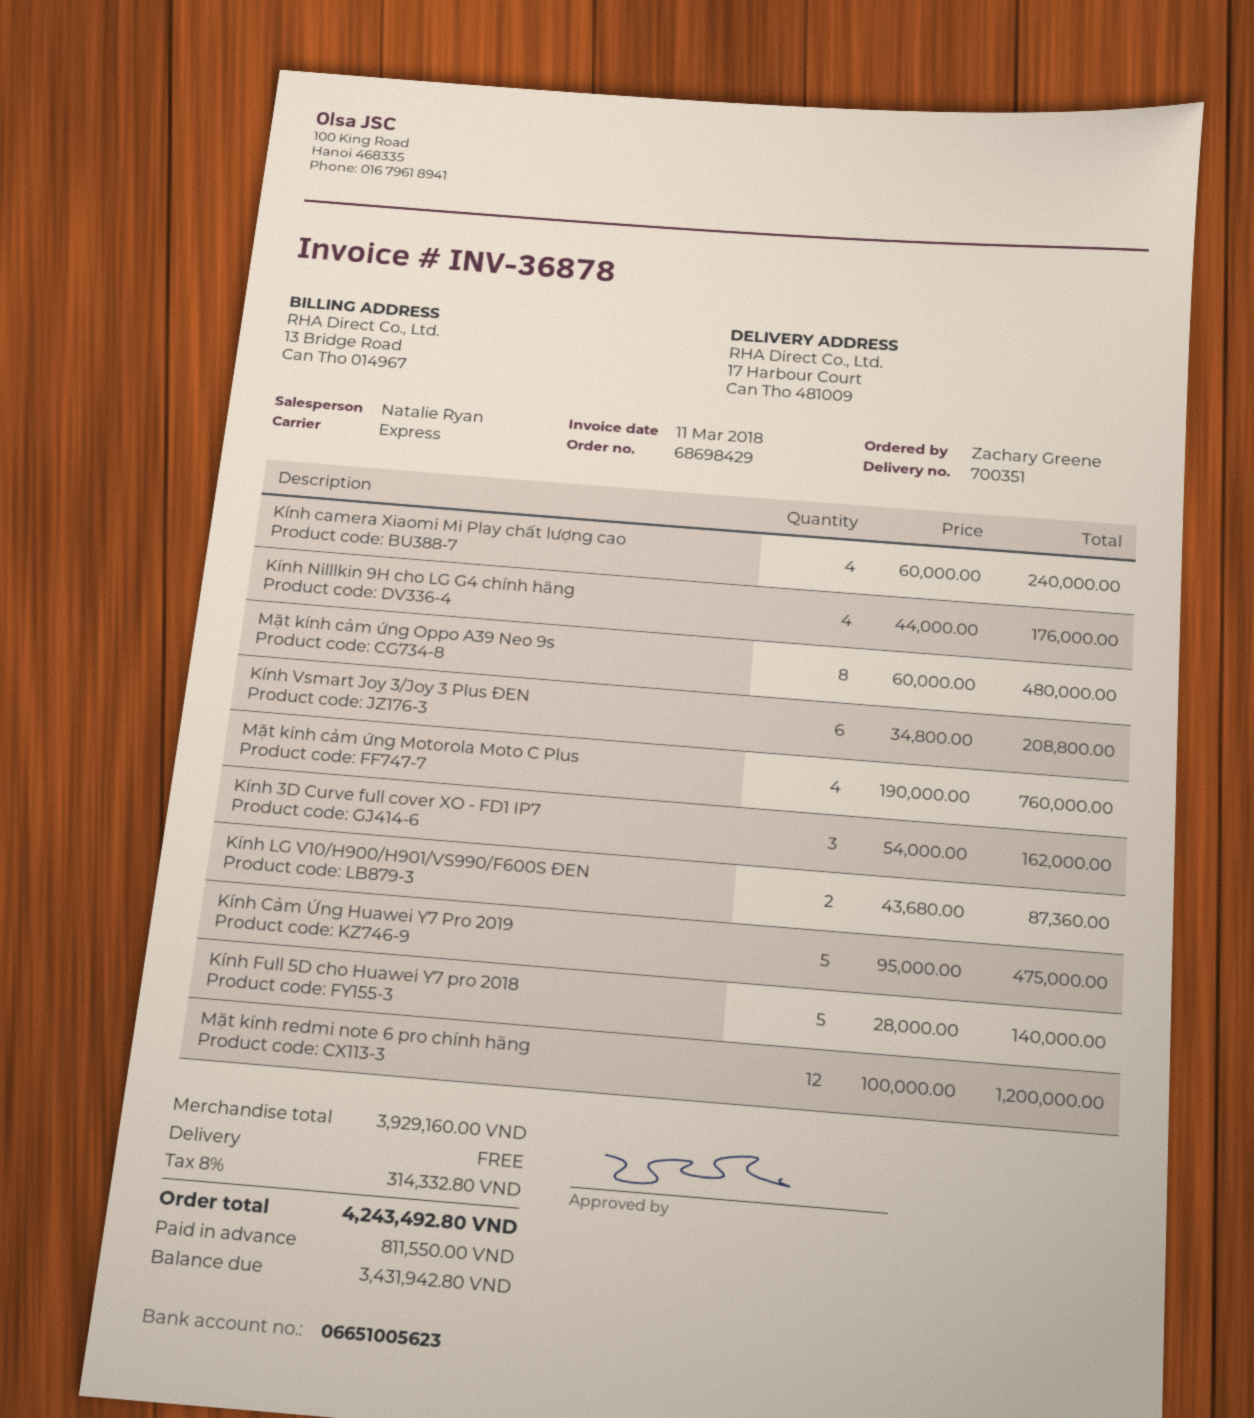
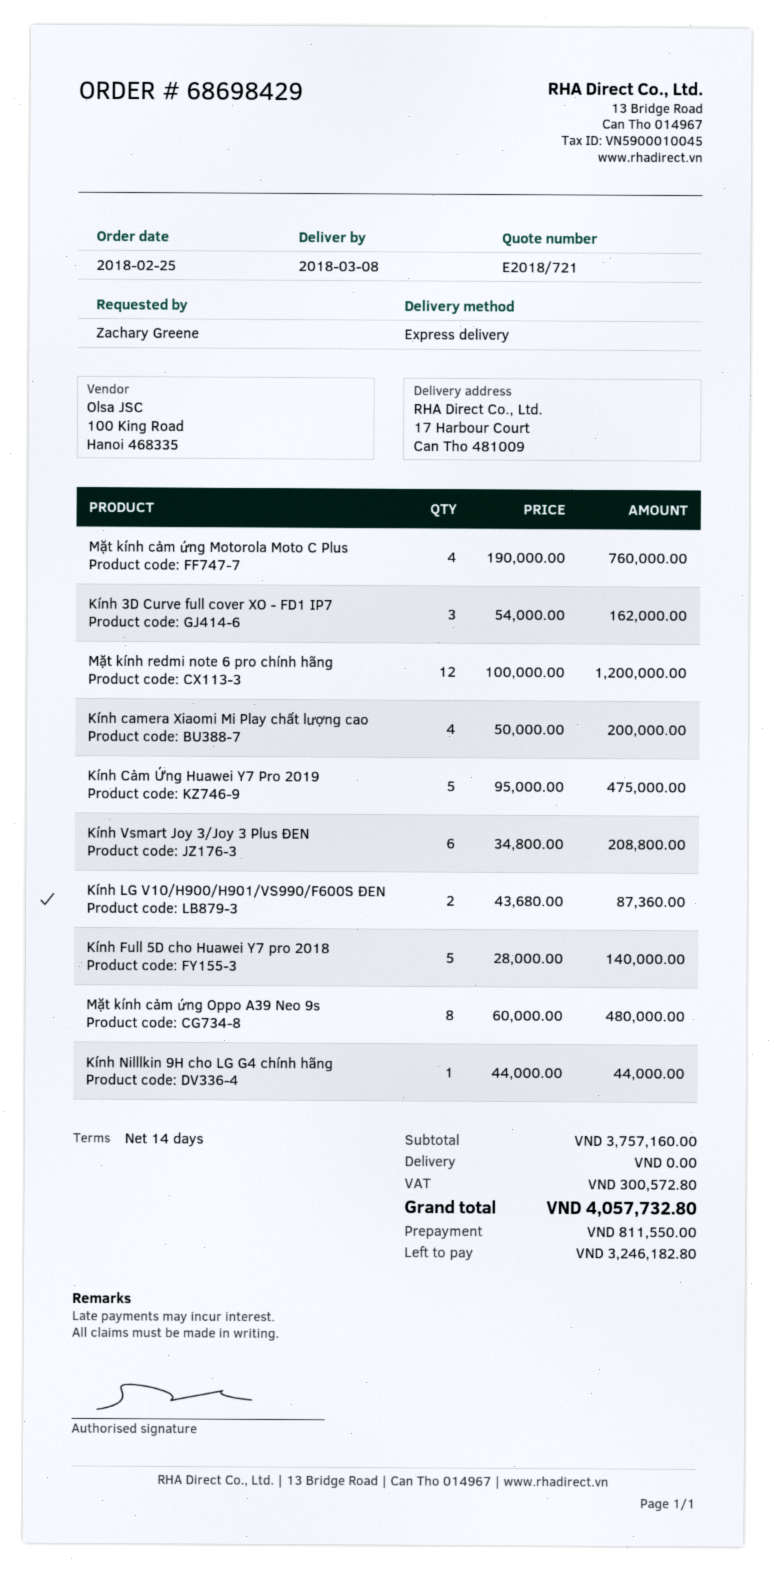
Kính camera Xiaomi Mi Play chất lượng cao: 4 x 60000.00 = 240000.00 -> 4 x 50000.00 = 200000.00
Kính Nilllkin 9H cho LG G4 chính hãng: 4 x 44000.00 = 176000.00 -> 1 x 44000.00 = 44000.00
subtotal: 3929160.00 -> 3757160.00
tax: 314332.80 -> 300572.80
total: 4243492.80 -> 4057732.80
balance: 3431942.80 -> 3246182.80

